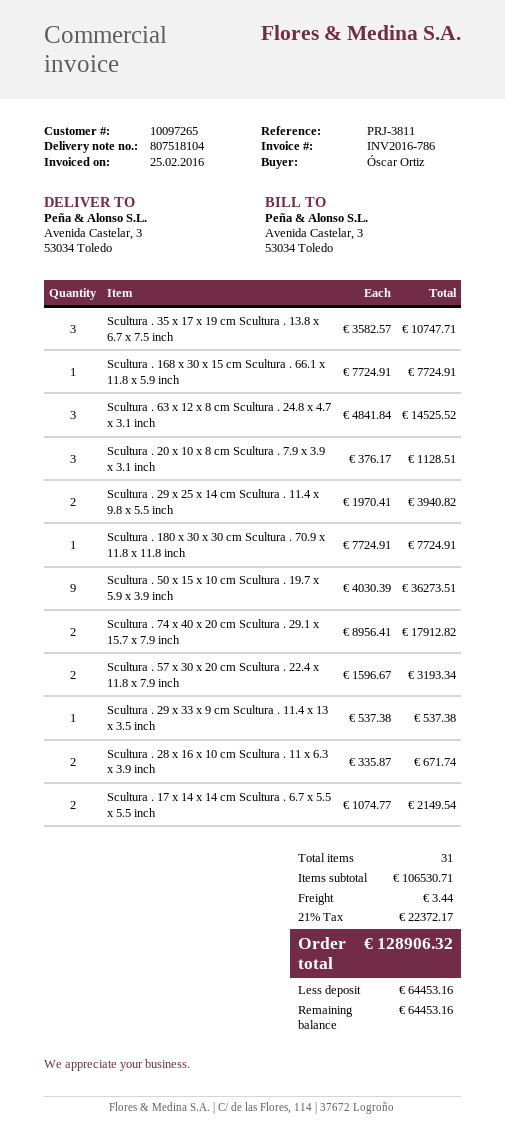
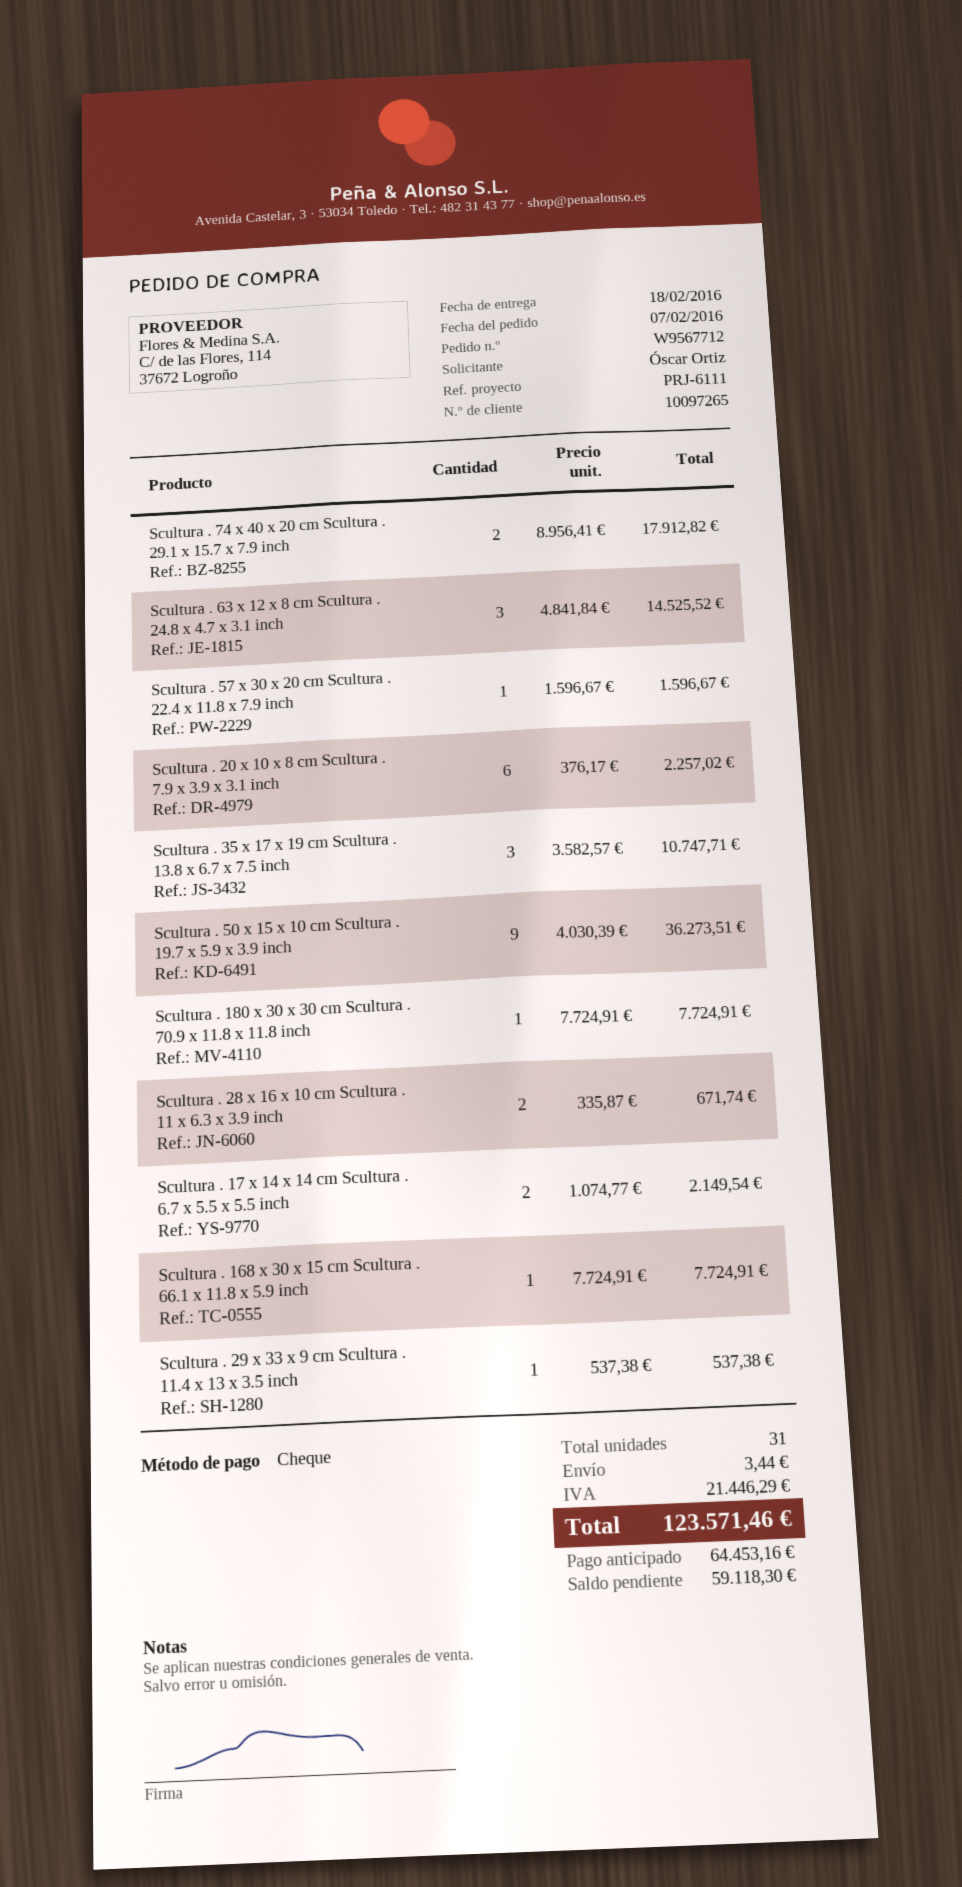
reference: PRJ-3811 -> PRJ-6111
Scultura . 20 x 10 x 8 cm Scultura . 7.9 x 3.9 x 3.1 inch: 3 x 376.17 = 1128.51 -> 6 x 376.17 = 2257.02
Scultura . 29 x 25 x 14 cm Scultura . 11.4 x 9.8 x 5.5 inch: 2 x 1970.41 = 3940.82 -> none
Scultura . 57 x 30 x 20 cm Scultura . 22.4 x 11.8 x 7.9 inch: 2 x 1596.67 = 3193.34 -> 1 x 1596.67 = 1596.67
tax: 22372.17 -> 21446.29
total: 128906.32 -> 123571.46
balance: 64453.16 -> 59118.30

